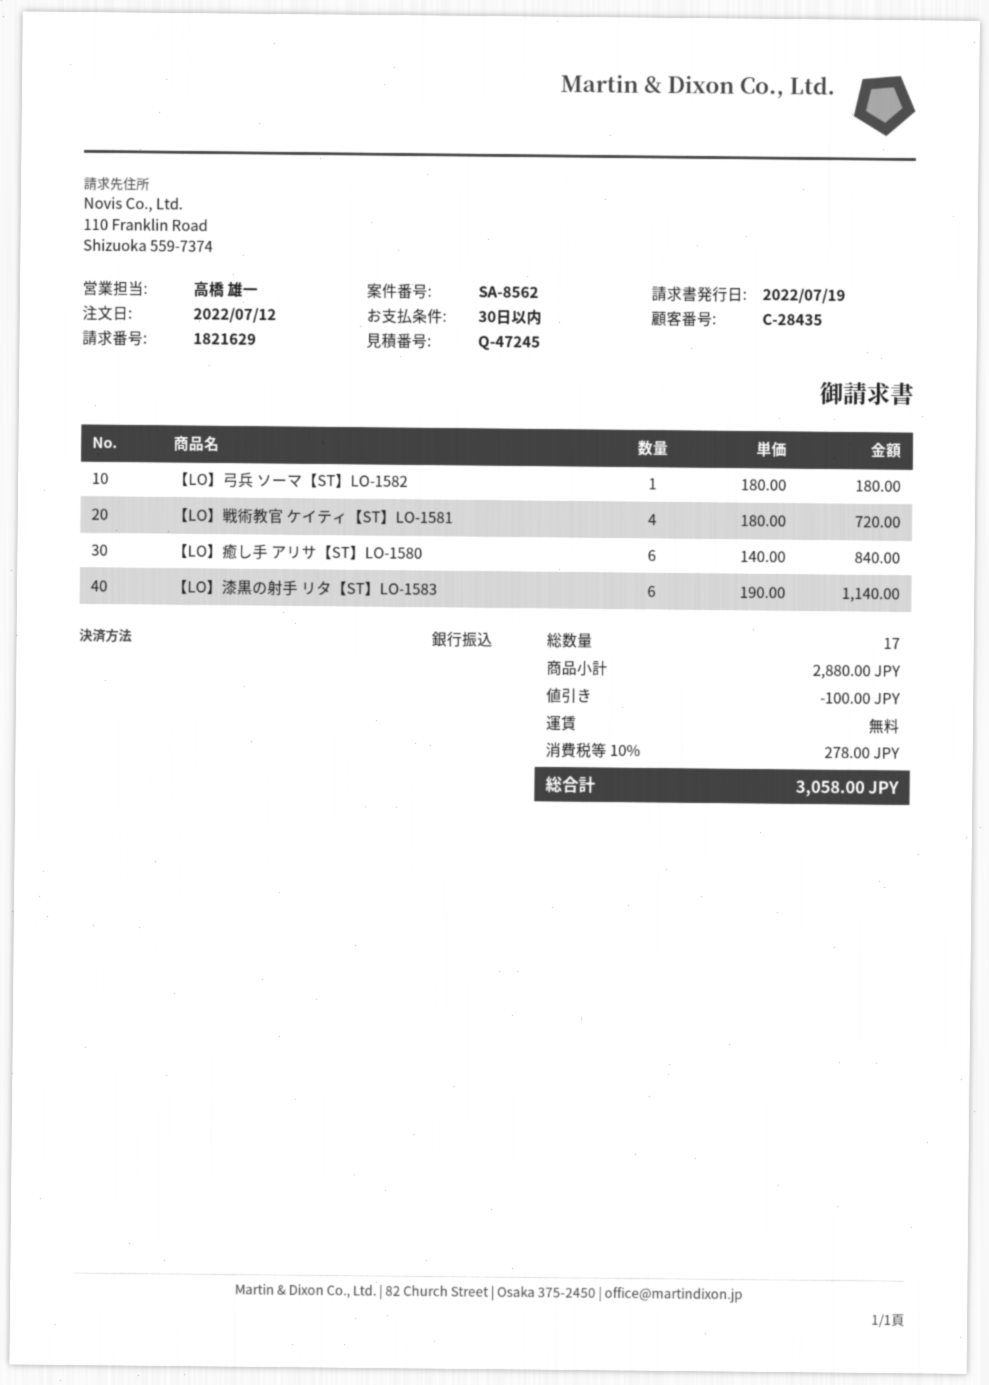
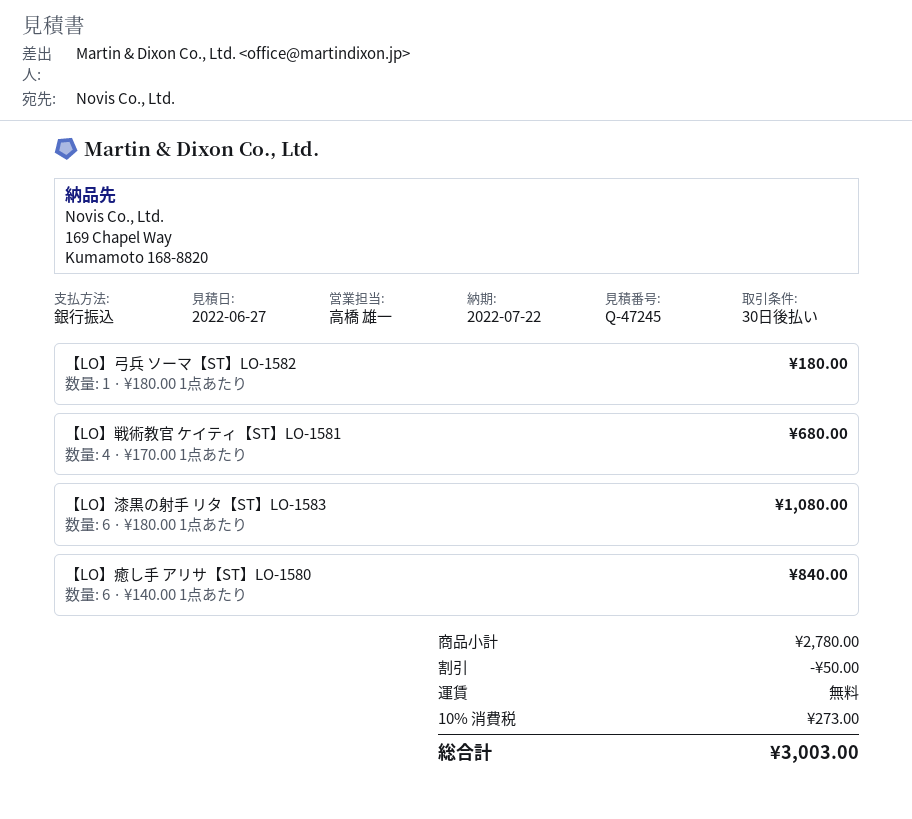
【LO】戦術教官 ケイティ【ST】LO-1581: 4 x 180.00 = 720.00 -> 4 x 170.00 = 680.00
【LO】漆黒の射手 リタ【ST】LO-1583: 6 x 190.00 = 1140.00 -> 6 x 180.00 = 1080.00
subtotal: 2880.00 -> 2780.00
discount: 100.00 -> 50.00
tax: 10% = 278.00 -> 10% = 273.00
total: 3058.00 -> 3003.00

